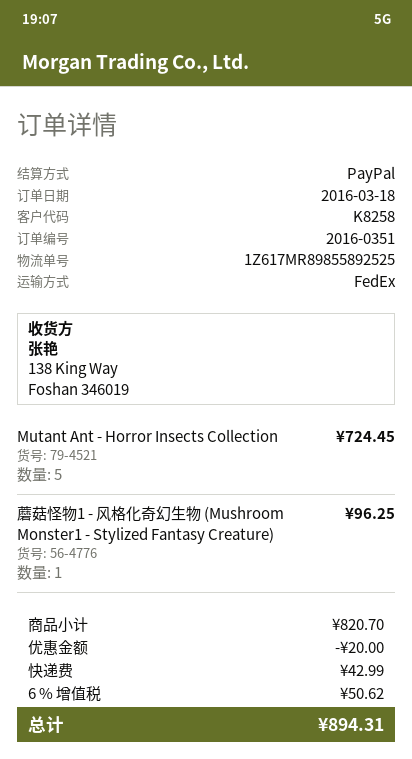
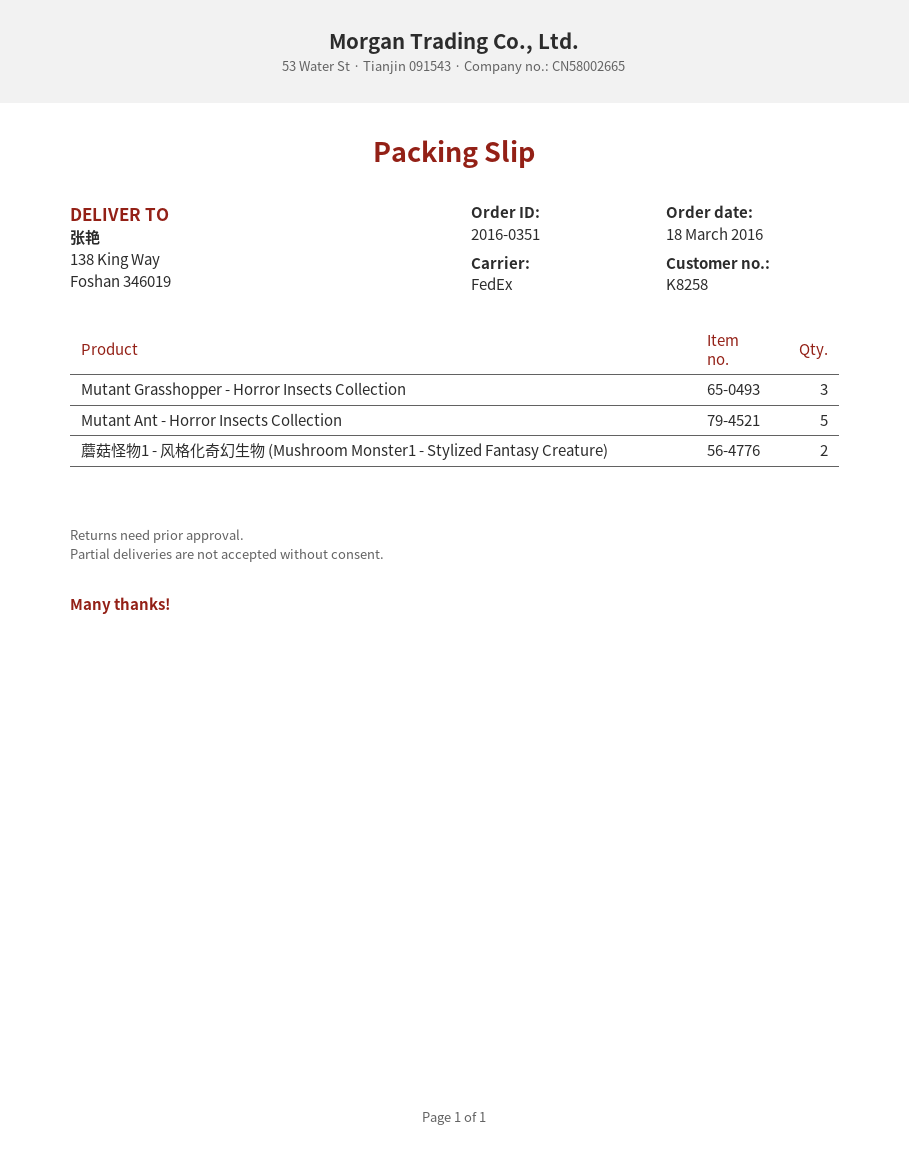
蘑菇怪物1 - 风格化奇幻生物 (Mushroom Monster1 - Stylized Fantasy Creature): 1 -> 2
Mutant Grasshopper - Horror Insects Collection: none -> 3

